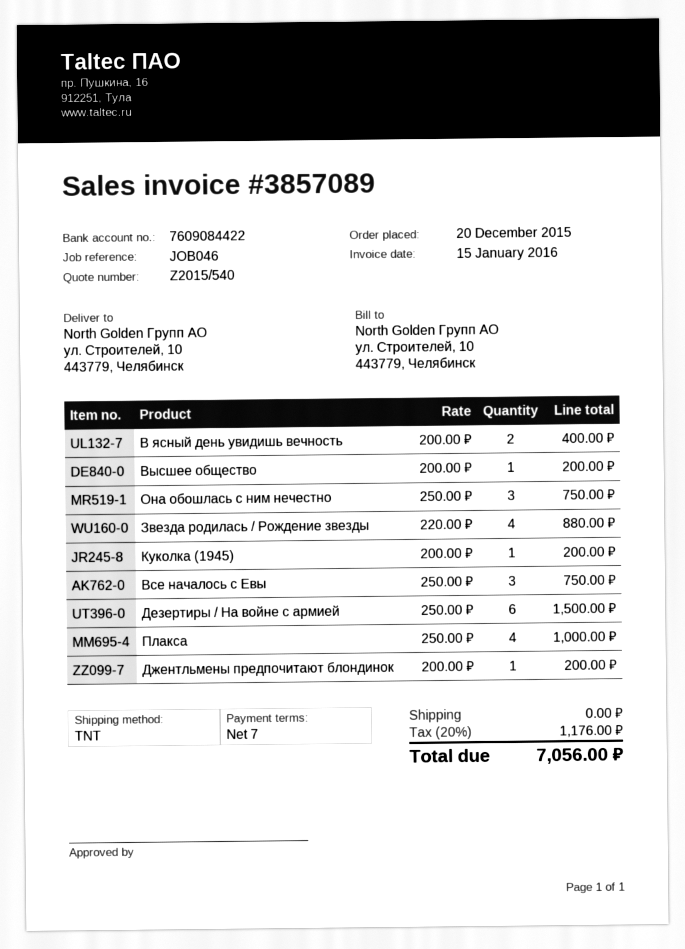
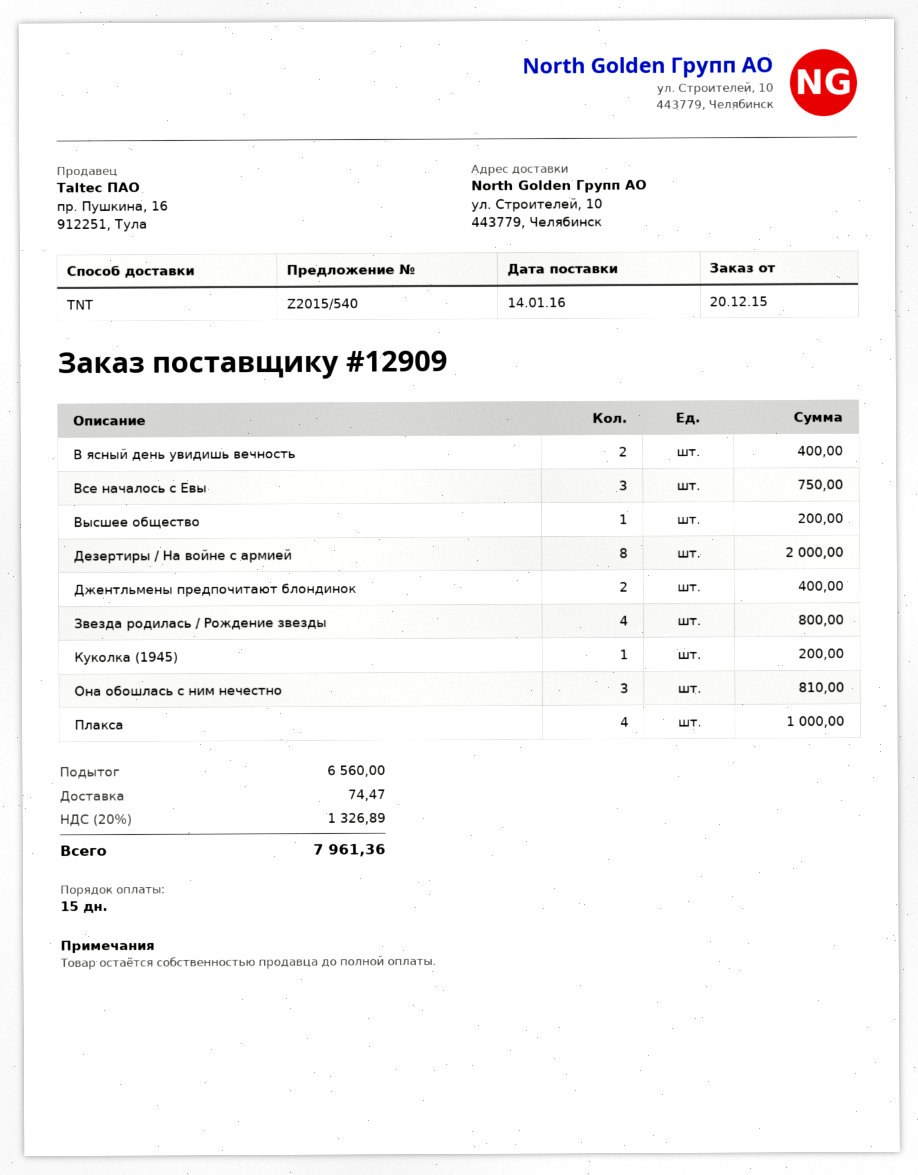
payment terms: 7 days -> 15 days
Она обошлась с ним нечестно: 3 for 750.00 -> 3 for 810.00
Звезда родилась / Рождение звезды: 4 for 880.00 -> 4 for 800.00
Дезертиры / На войне с армией: 6 for 1500.00 -> 8 for 2000.00
Джентльмены предпочитают блондинок: 1 for 200.00 -> 2 for 400.00
shipping: 0.00 -> 74.47
tax: 20% = 1176.00 -> 20% = 1326.89
total: 7056.00 -> 7961.36

